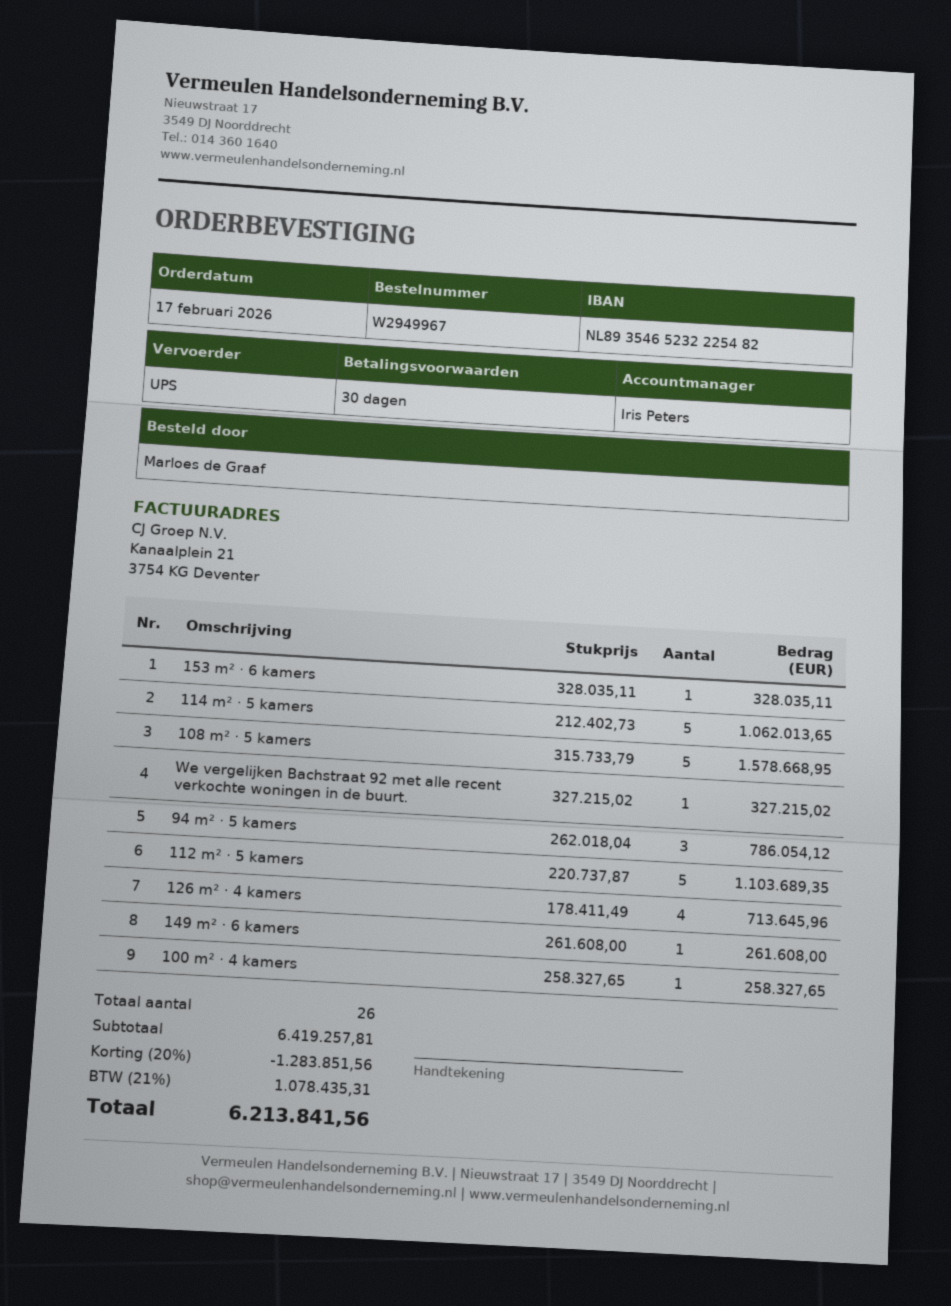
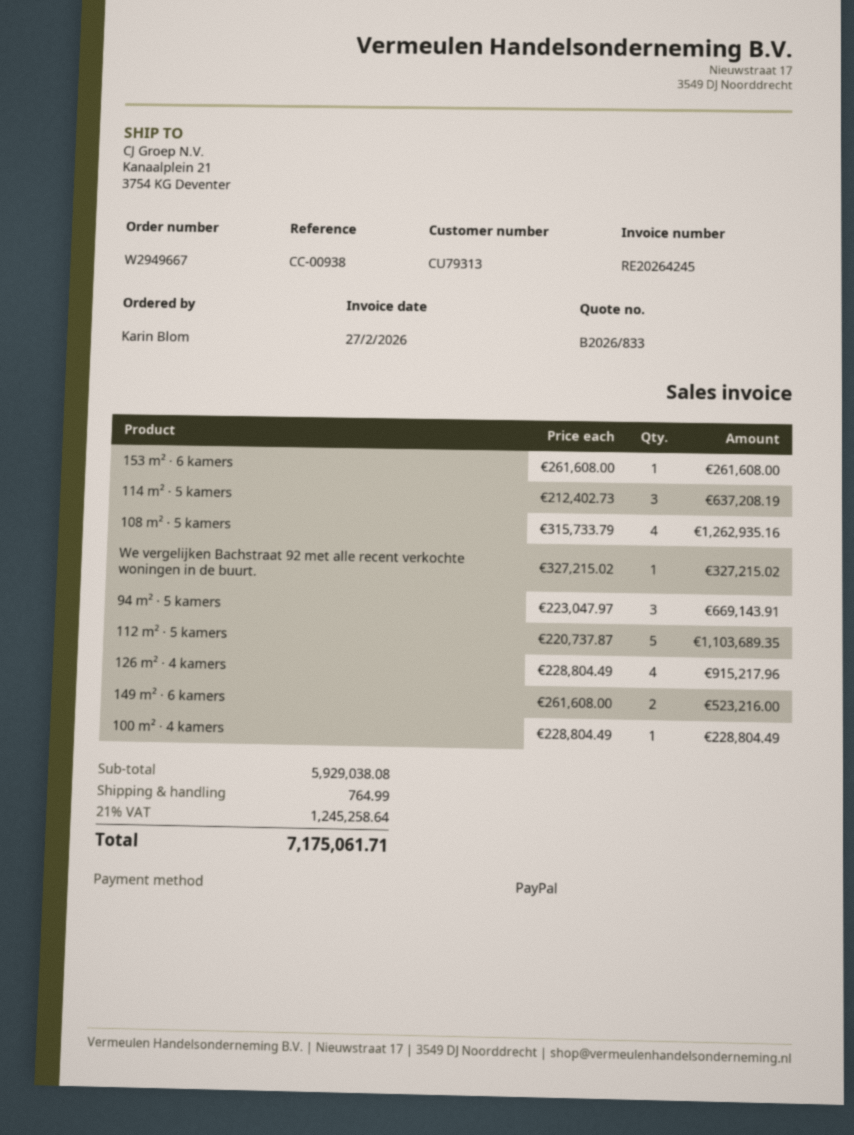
order number: W2949967 -> W2949667
ordered by: Marloes de Graaf -> Karin Blom
153 m² · 6 kamers: 1 x 328035.11 = 328035.11 -> 1 x 261608.00 = 261608.00
114 m² · 5 kamers: 5 x 212402.73 = 1062013.65 -> 3 x 212402.73 = 637208.19
108 m² · 5 kamers: 5 x 315733.79 = 1578668.95 -> 4 x 315733.79 = 1262935.16
94 m² · 5 kamers: 3 x 262018.04 = 786054.12 -> 3 x 223047.97 = 669143.91
126 m² · 4 kamers: 4 x 178411.49 = 713645.96 -> 4 x 228804.49 = 915217.96
149 m² · 6 kamers: 1 x 261608.00 = 261608.00 -> 2 x 261608.00 = 523216.00
100 m² · 4 kamers: 1 x 258327.65 = 258327.65 -> 1 x 228804.49 = 228804.49
subtotal: 6419257.81 -> 5929038.08
discount: 20% = 1283851.56 -> none
shipping: none -> 764.99
tax: 21% = 1078435.31 -> 21% = 1245258.64
total: 6213841.56 -> 7175061.71

